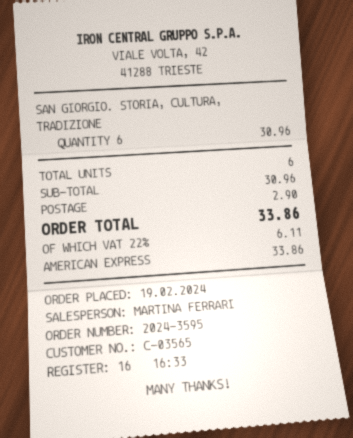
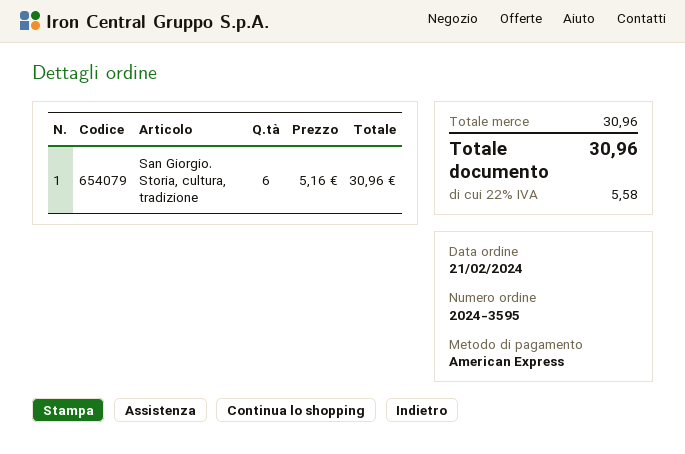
order date: 2024-02-19 -> 2024-02-21
shipping: 2.90 -> none
tax: 22% = 6.11 -> 22% = 5.58
total: 33.86 -> 30.96

